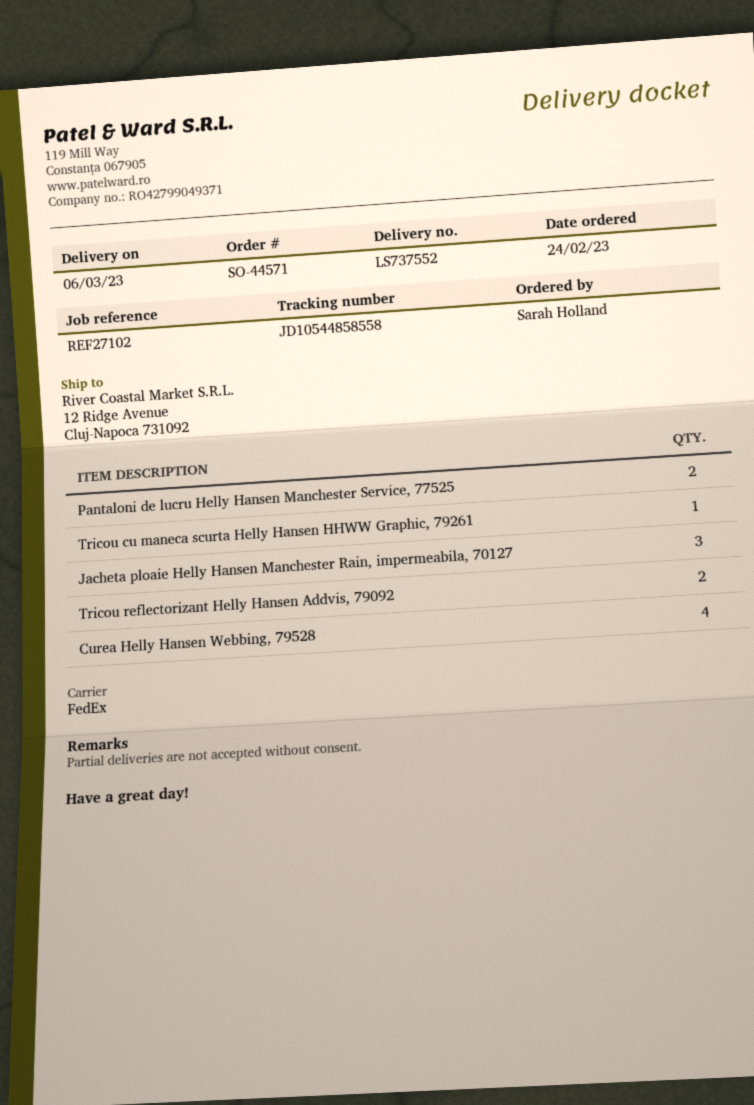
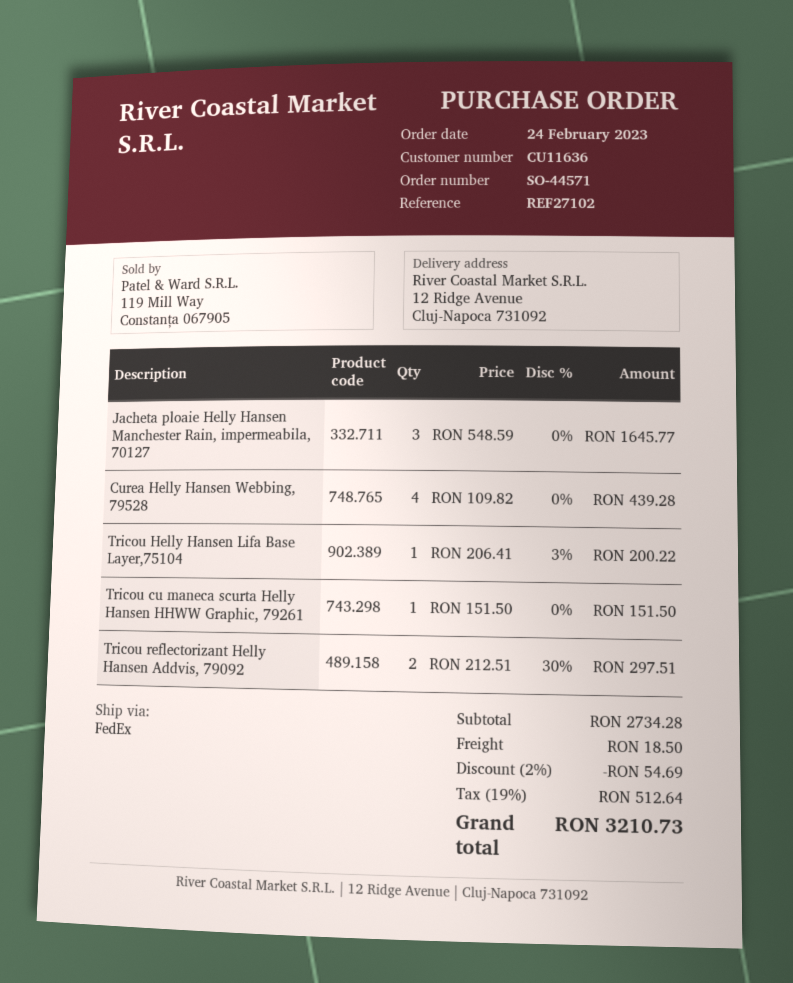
Pantaloni de lucru Helly Hansen Manchester Service, 77525: 2 -> none
Tricou Helly Hansen Lifa Base Layer,75104: none -> 1

